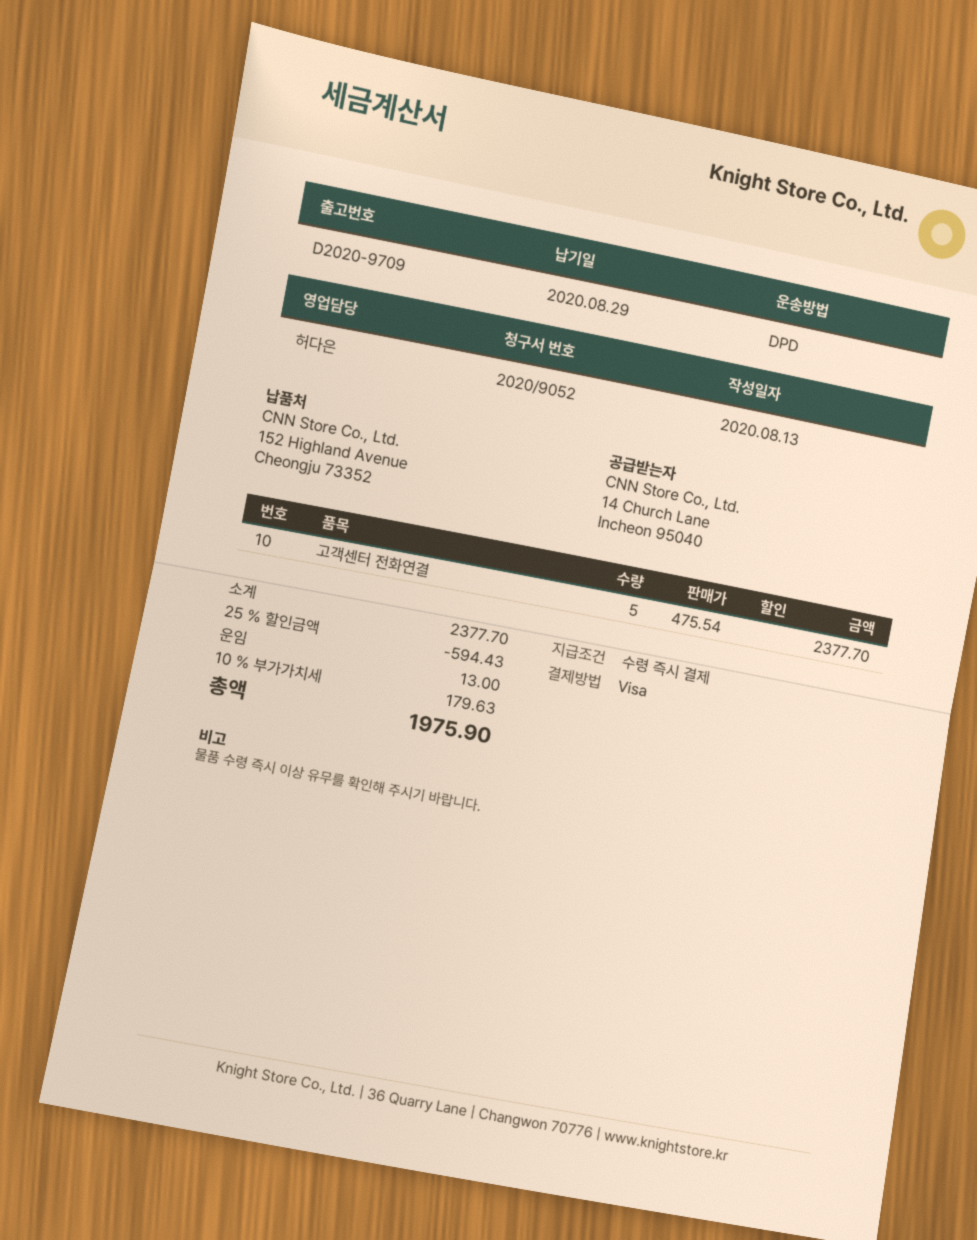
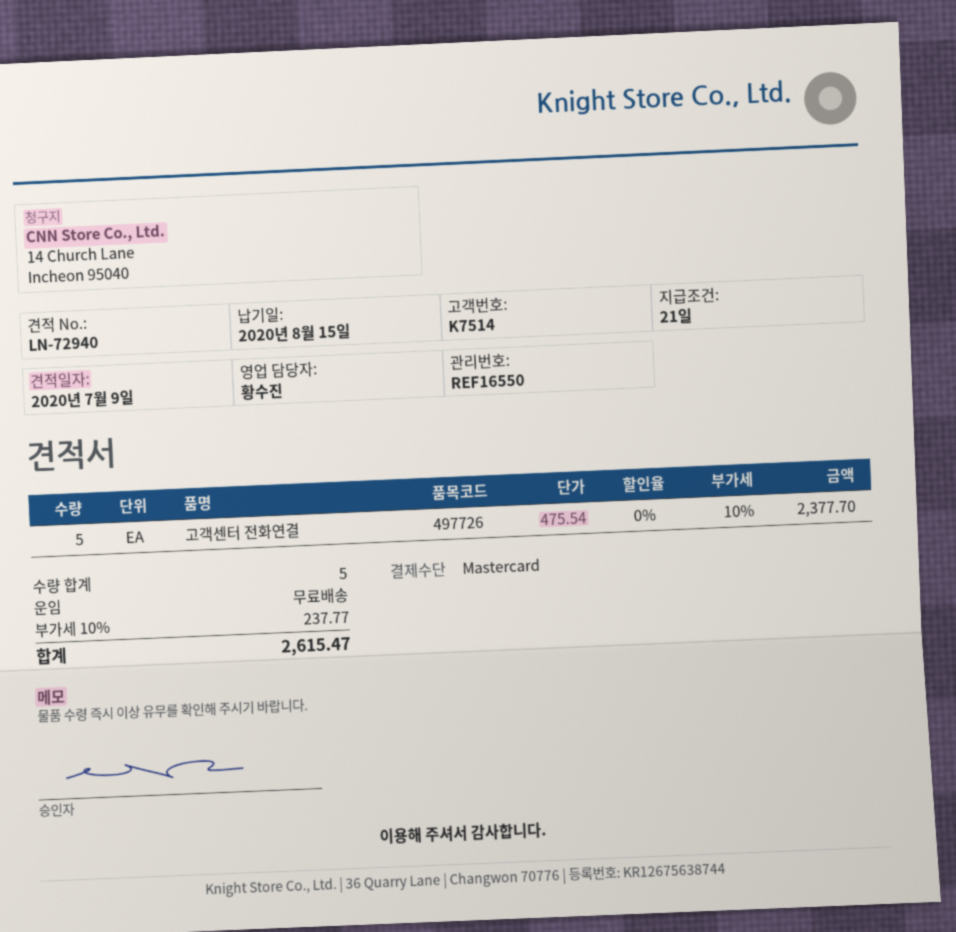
delivery date: 2020-08-29 -> 2020-08-15
payment terms: on receipt -> 21 days
sales rep: 허다은 -> 황수진
payment method: Visa -> Mastercard
discount: 25% = 594.43 -> none
shipping: 13.00 -> 0.00
tax: 10% = 179.63 -> 10% = 237.77
total: 1975.90 -> 2615.47

